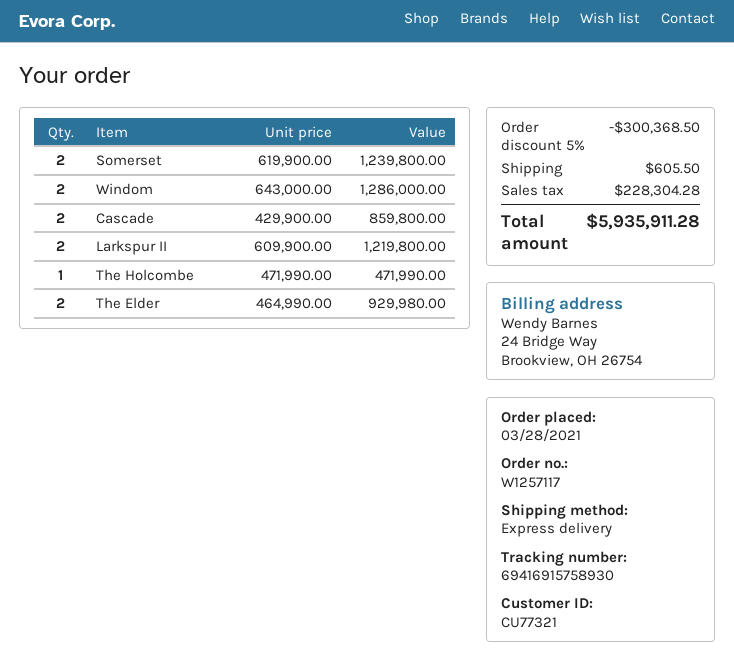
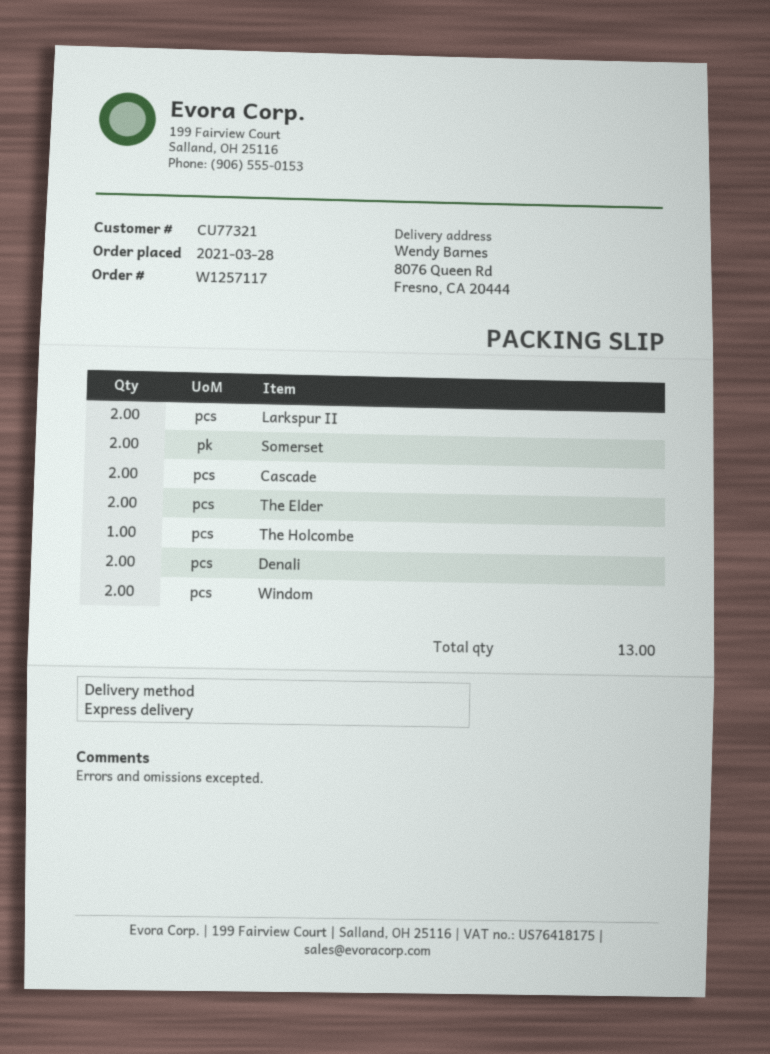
Denali: none -> 2

